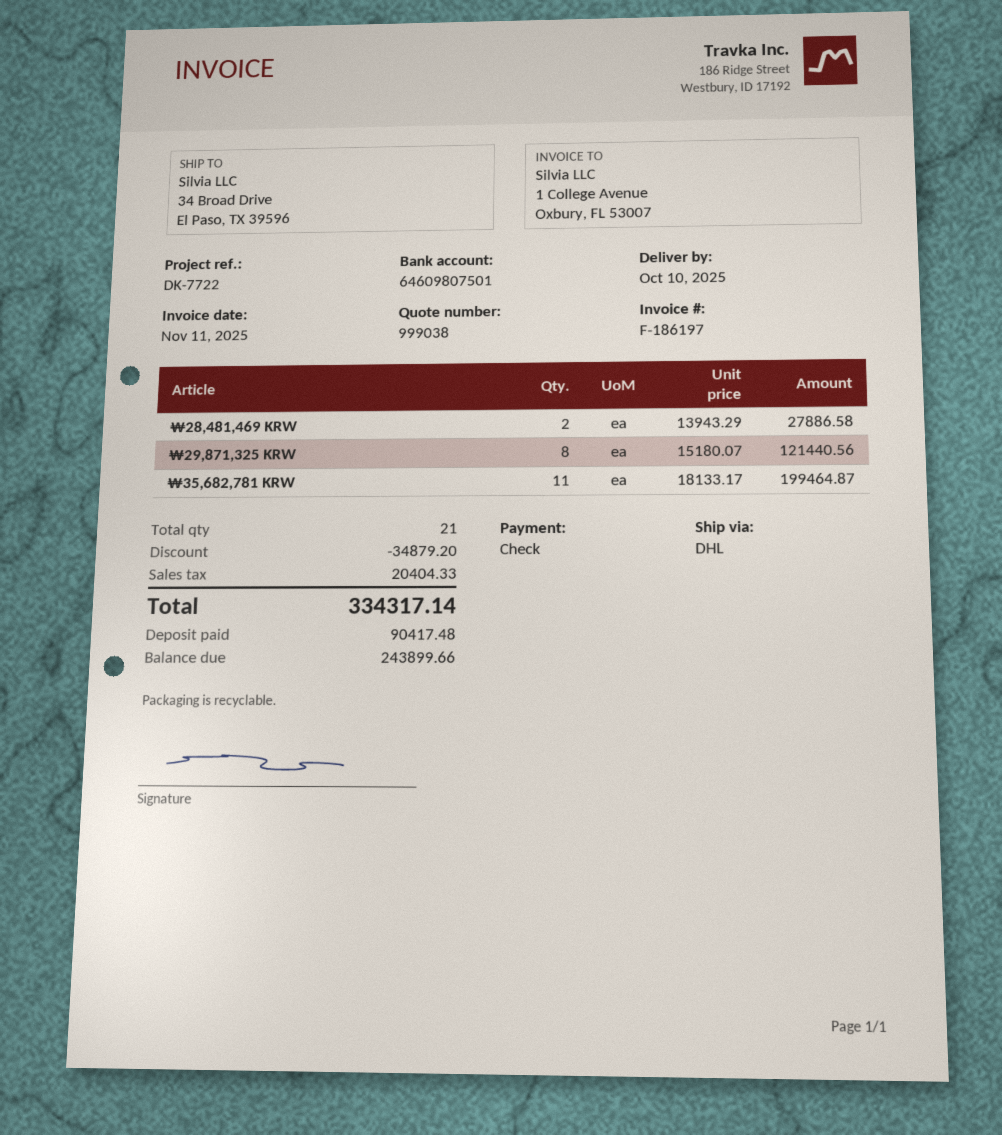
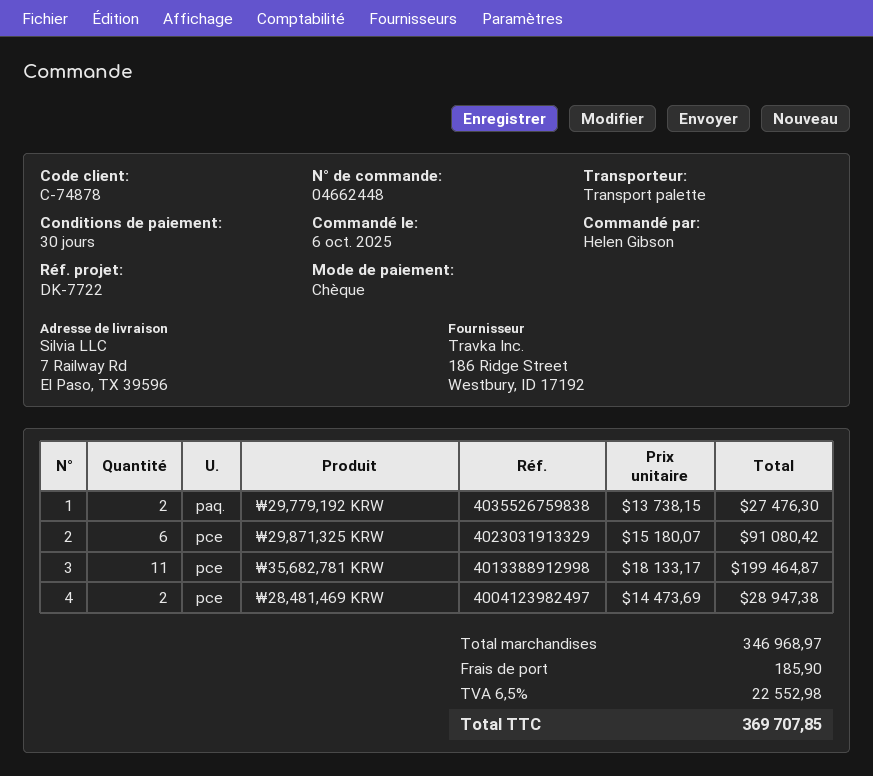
shipping method: DHL -> pallet freight
ship to: 34 Broad Drive, El Paso, TX 39596 -> 7 Railway Rd, El Paso, TX 39596
₩28,481,469 KRW: 2 x 13943.29 = 27886.58 -> 2 x 14473.69 = 28947.38
₩29,871,325 KRW: 8 x 15180.07 = 121440.56 -> 6 x 15180.07 = 91080.42
₩29,779,192 KRW: none -> 2 x 13738.15 = 27476.30
discount: 34879.20 -> none
shipping: none -> 185.90
tax: 20404.33 -> 22552.98
total: 334317.14 -> 369707.85

